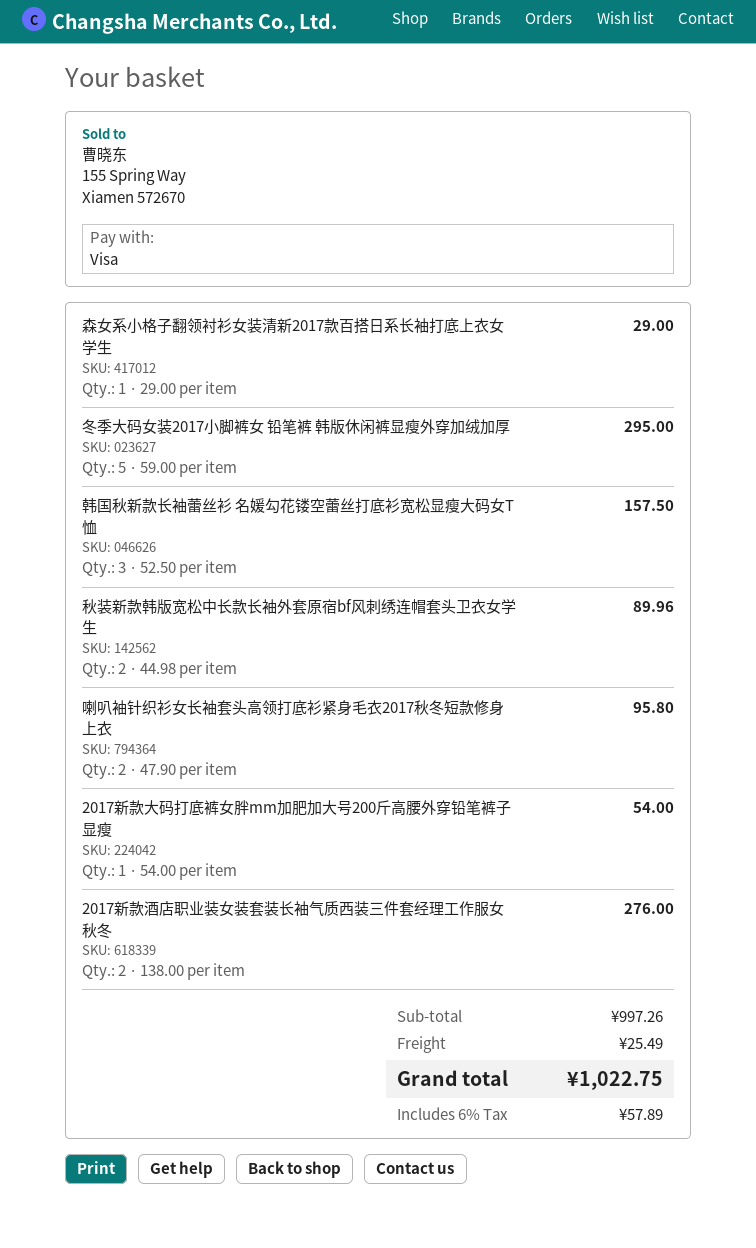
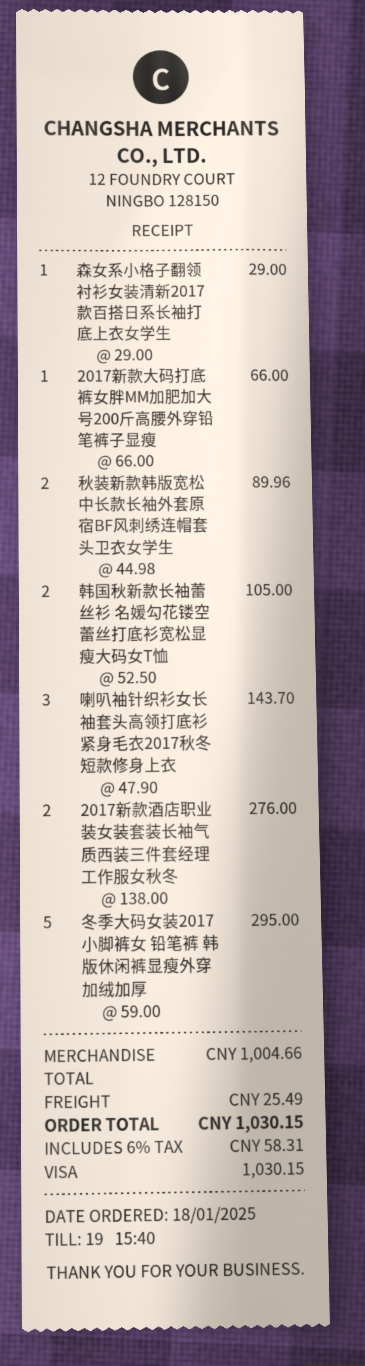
韩国秋新款长袖蕾丝衫 名媛勾花镂空蕾丝打底衫宽松显瘦大码女T恤: 3 x 52.50 = 157.50 -> 2 x 52.50 = 105.00
喇叭袖针织衫女长袖套头高领打底衫紧身毛衣2017秋冬短款修身上衣: 2 x 47.90 = 95.80 -> 3 x 47.90 = 143.70
2017新款大码打底裤女胖mm加肥加大号200斤高腰外穿铅笔裤子显瘦: 1 x 54.00 = 54.00 -> 1 x 66.00 = 66.00
subtotal: 997.26 -> 1004.66
tax: 6% = 57.89 -> 6% = 58.31
total: 1022.75 -> 1030.15

